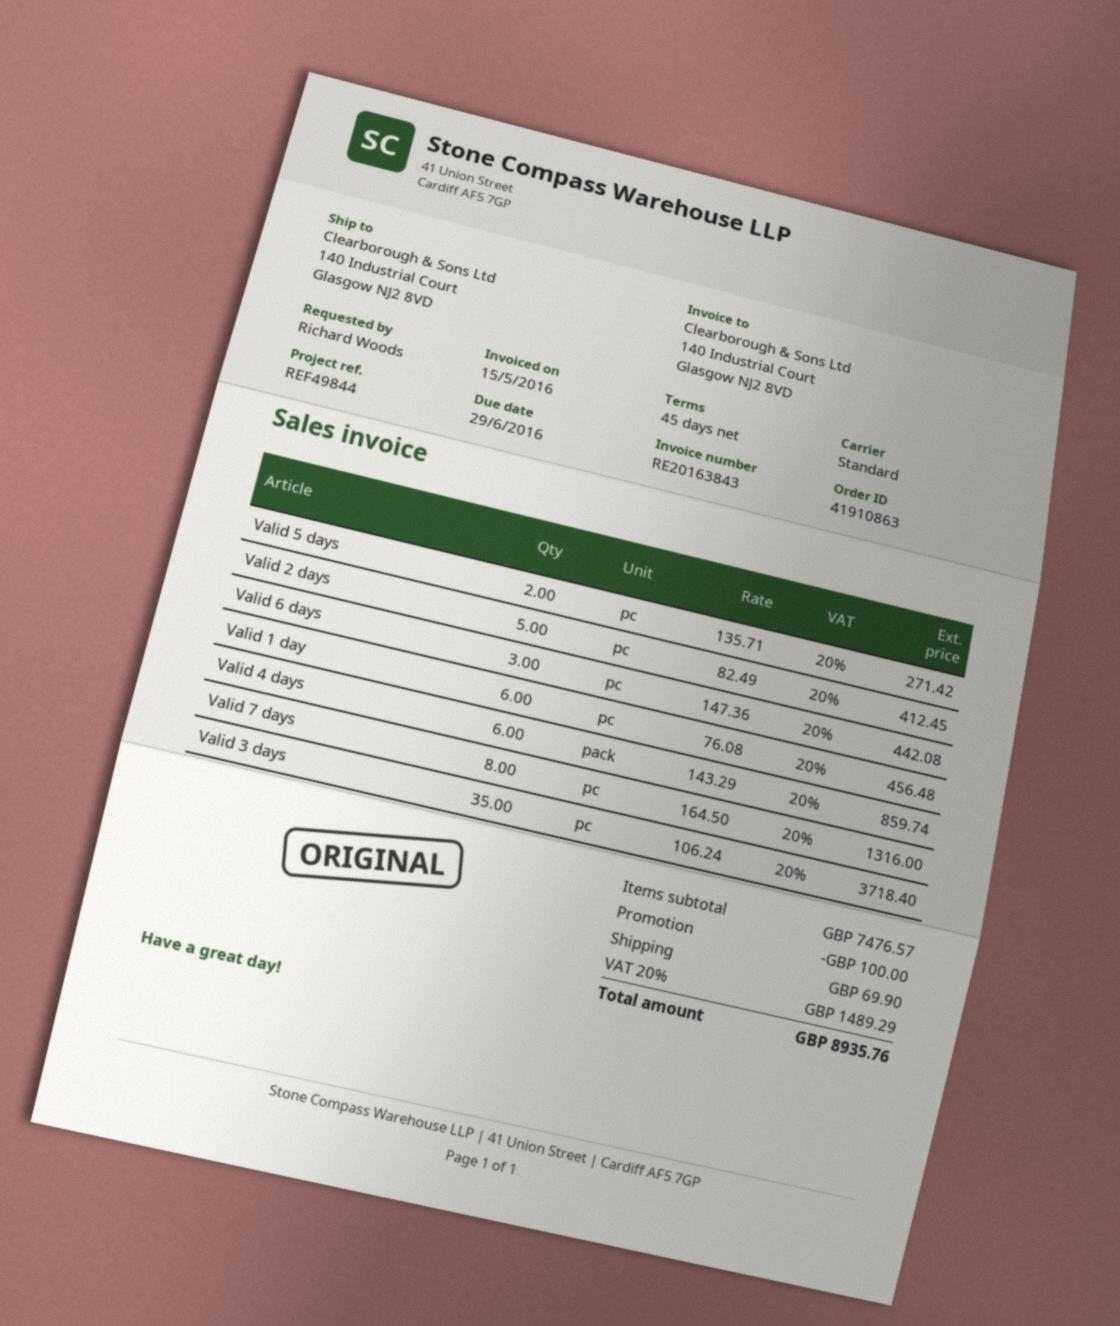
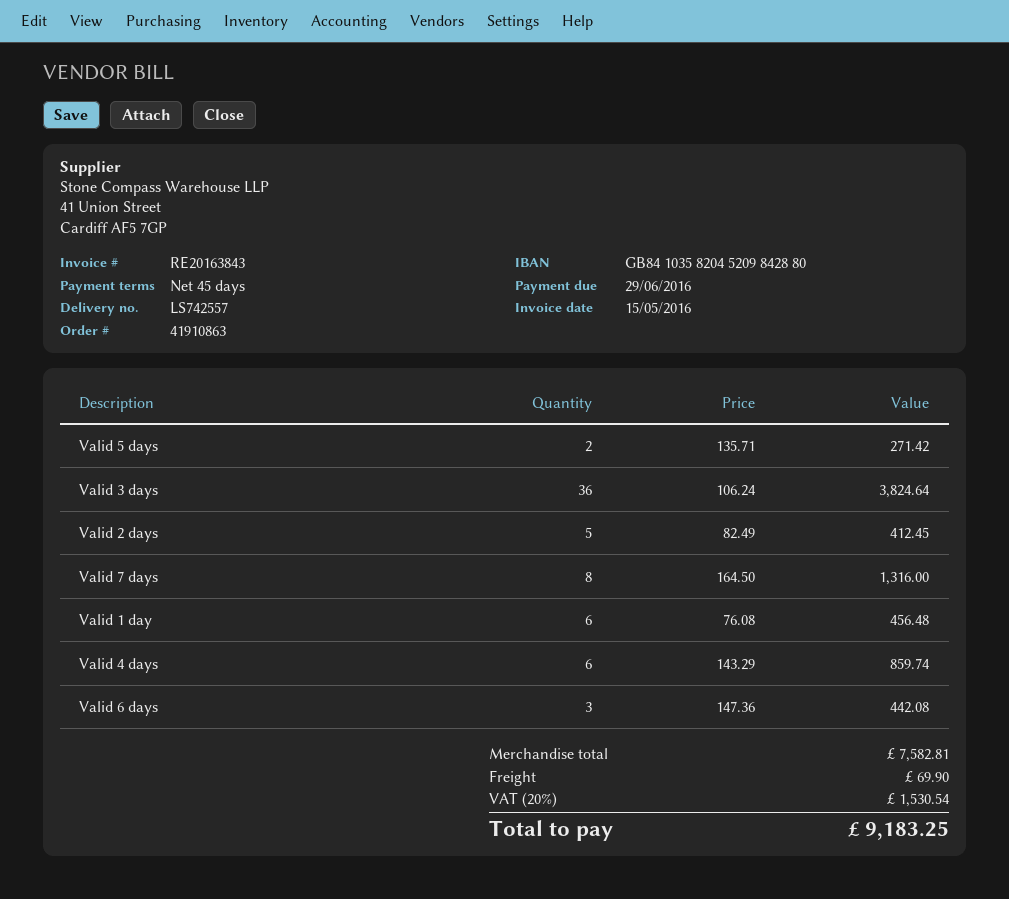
Valid 3 days: 35 x 106.24 = 3718.40 -> 36 x 106.24 = 3824.64
subtotal: 7476.57 -> 7582.81
discount: 100.00 -> none
tax: 20% = 1489.29 -> 20% = 1530.54
total: 8935.76 -> 9183.25

